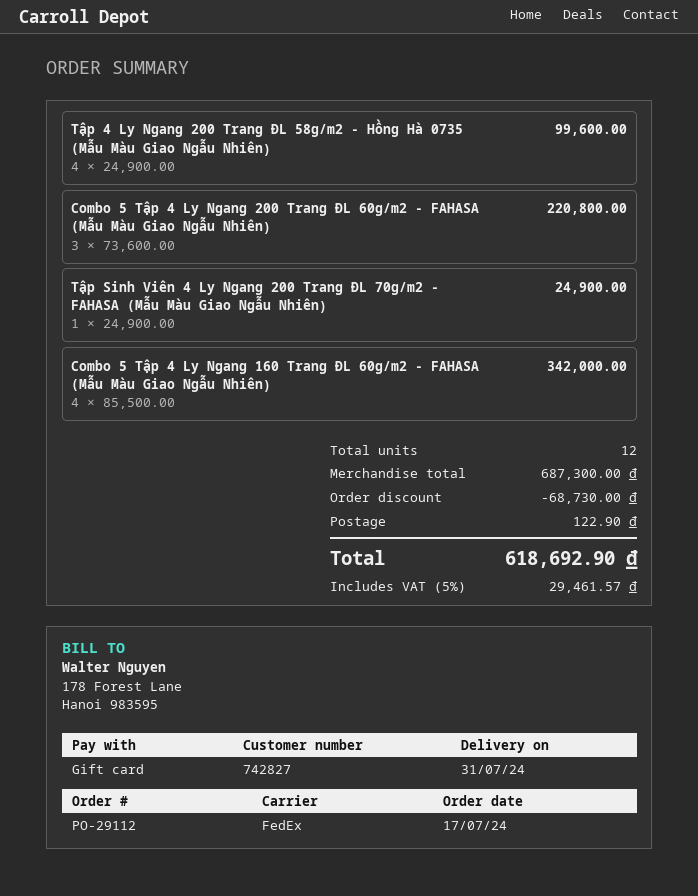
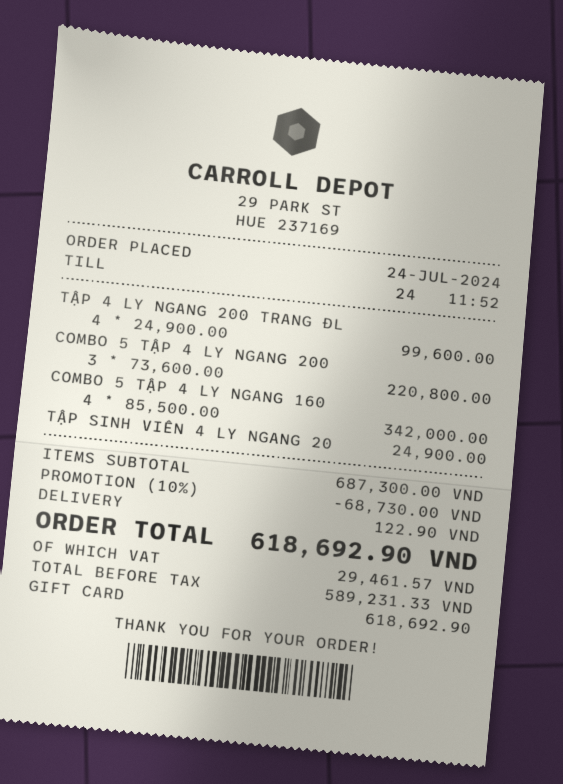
order date: 2024-07-17 -> 2024-07-24

